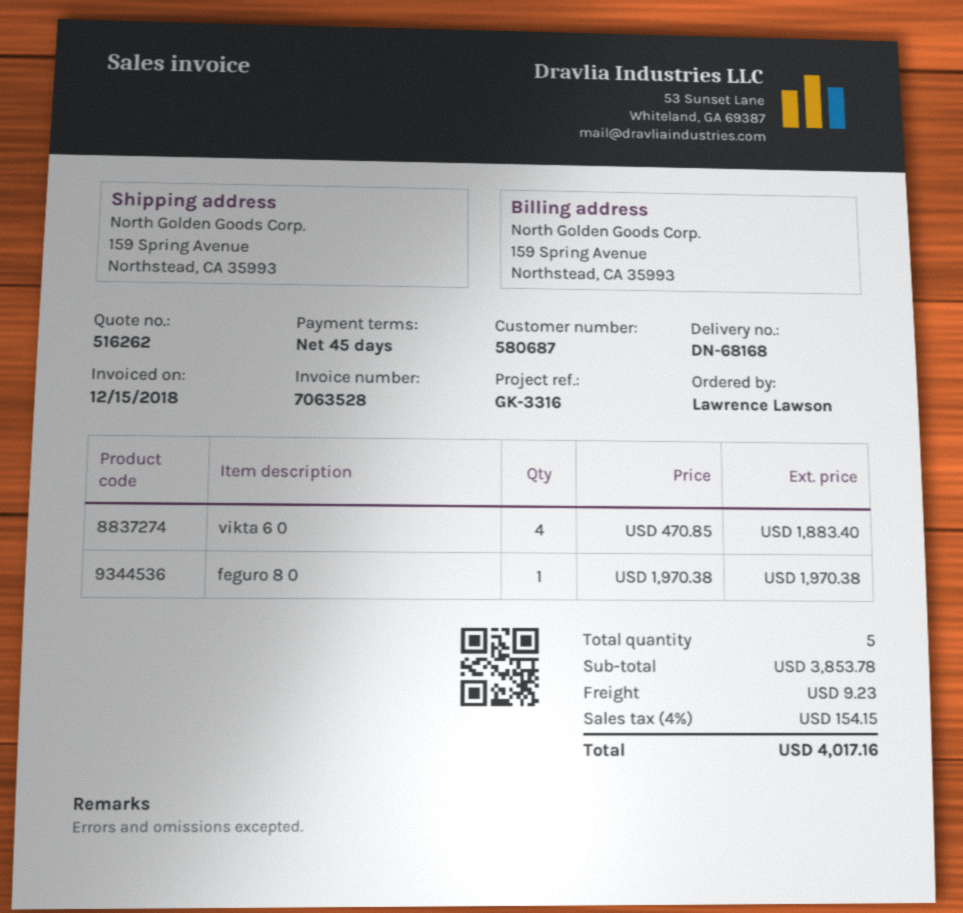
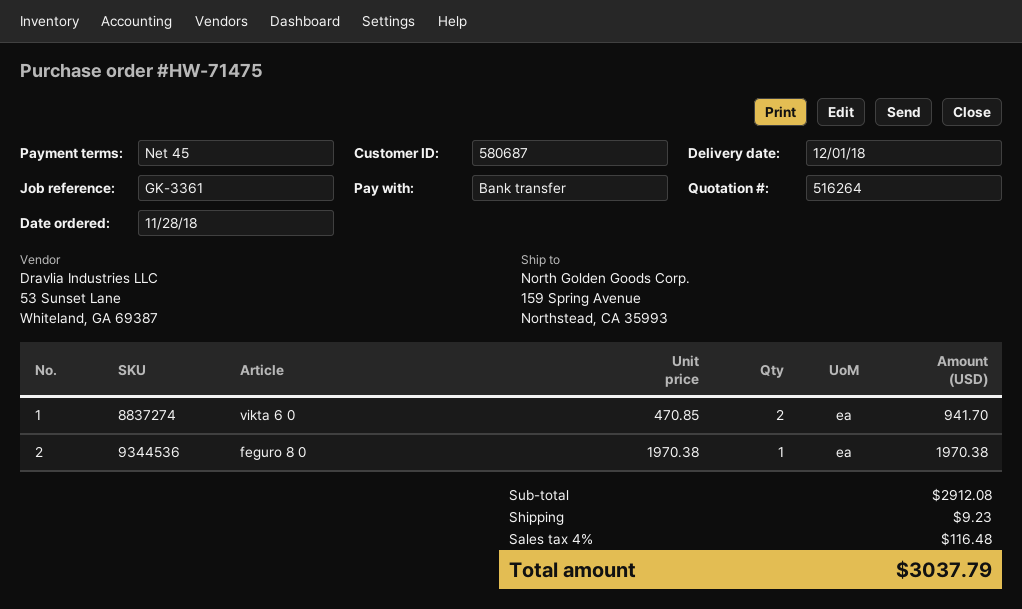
quote number: 516262 -> 516264
reference: GK-3316 -> GK-3361
vikta 6 0: 4 x 470.85 = 1883.40 -> 2 x 470.85 = 941.70
subtotal: 3853.78 -> 2912.08
tax: 4% = 154.15 -> 4% = 116.48
total: 4017.16 -> 3037.79

